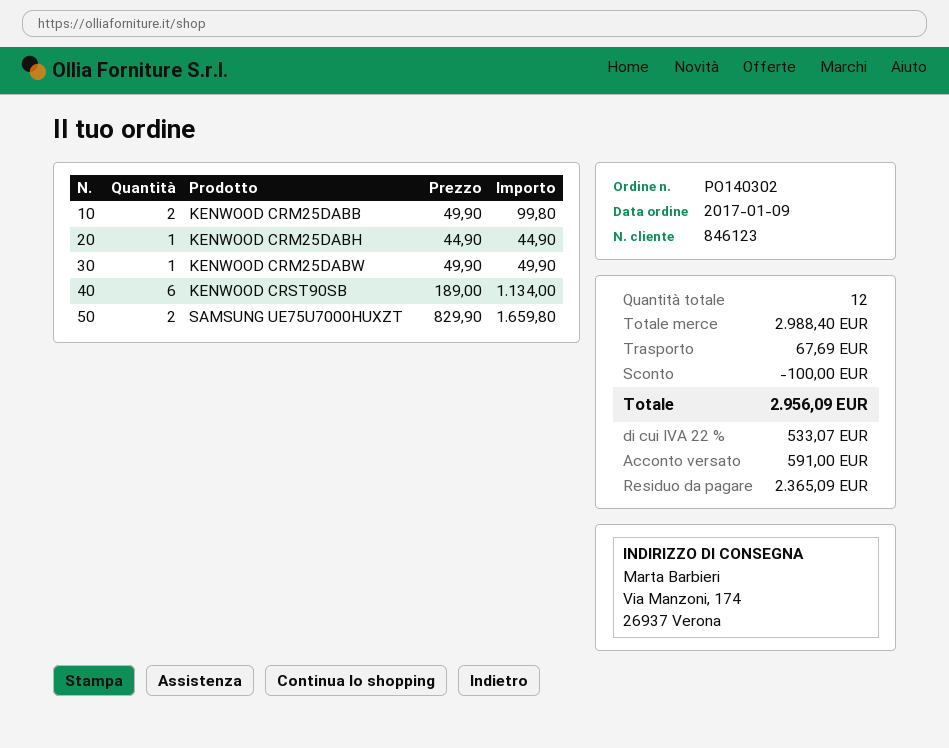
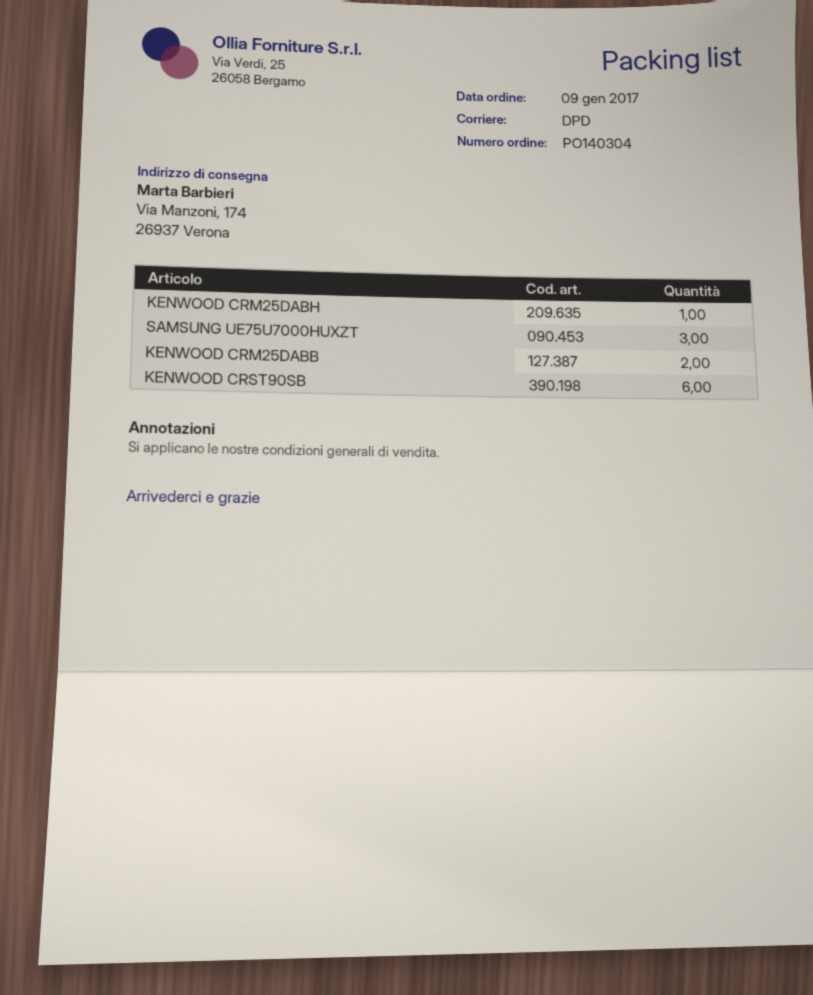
order number: PO140302 -> PO140304
KENWOOD CRM25DABW: 1 -> none
SAMSUNG UE75U7000HUXZT: 2 -> 3

